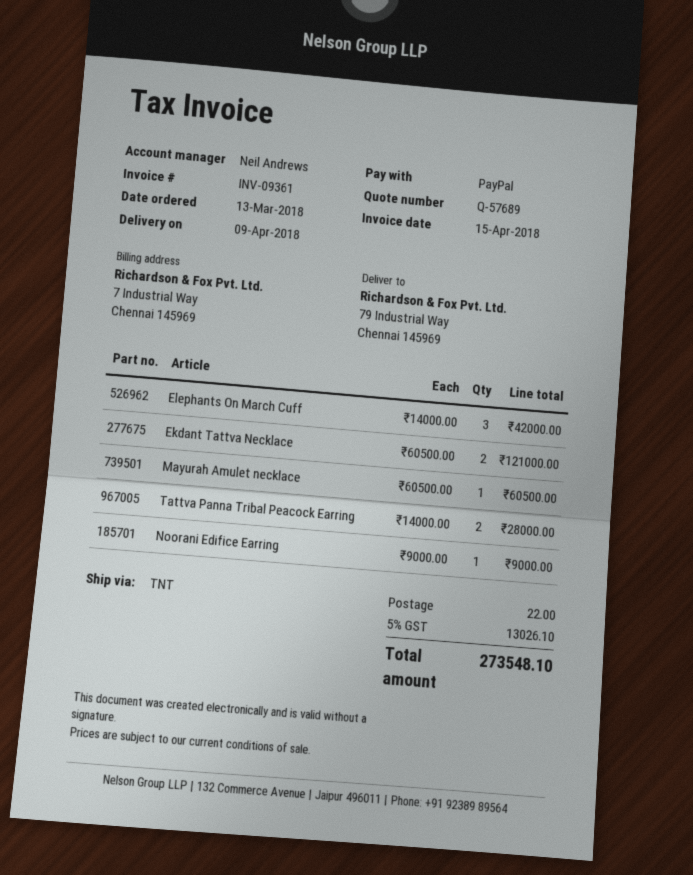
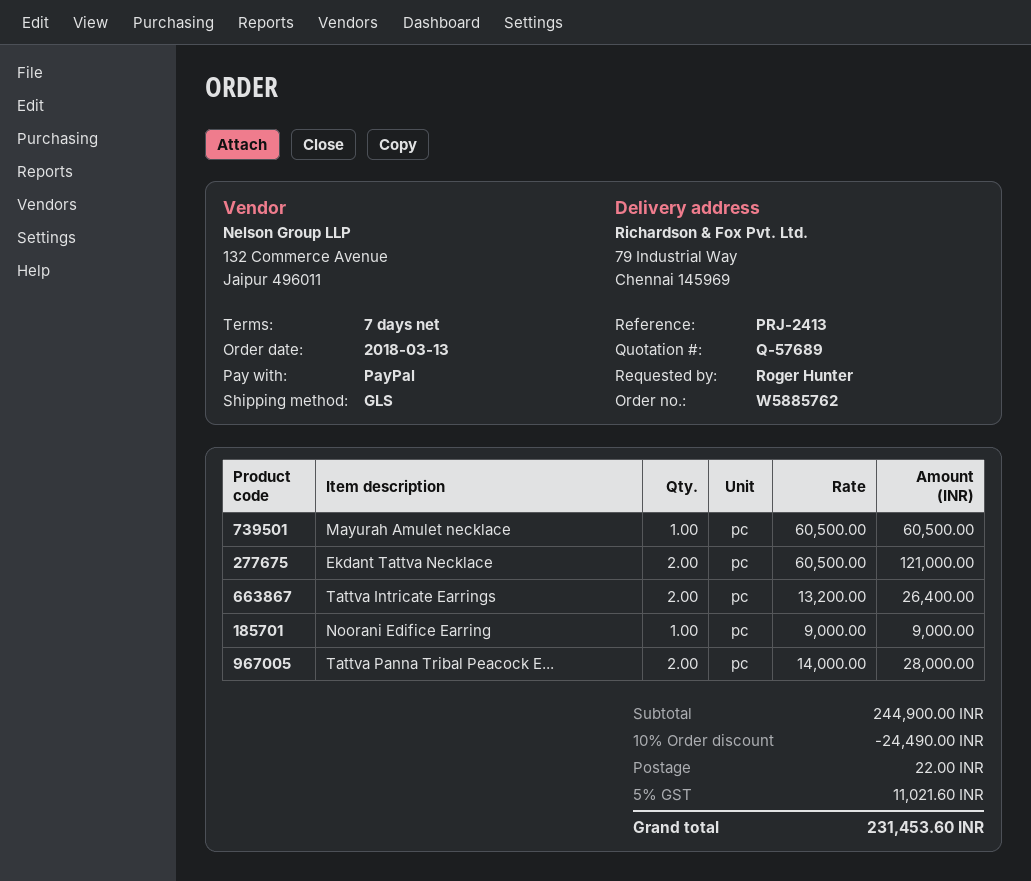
shipping method: TNT -> GLS
Elephants On March Cuff: 3 x 14000.00 = 42000.00 -> none
Tattva Intricate Earrings: none -> 2 x 13200.00 = 26400.00
discount: none -> 10% = 24490.00
tax: 5% = 13026.10 -> 5% = 11021.60
total: 273548.10 -> 231453.60

